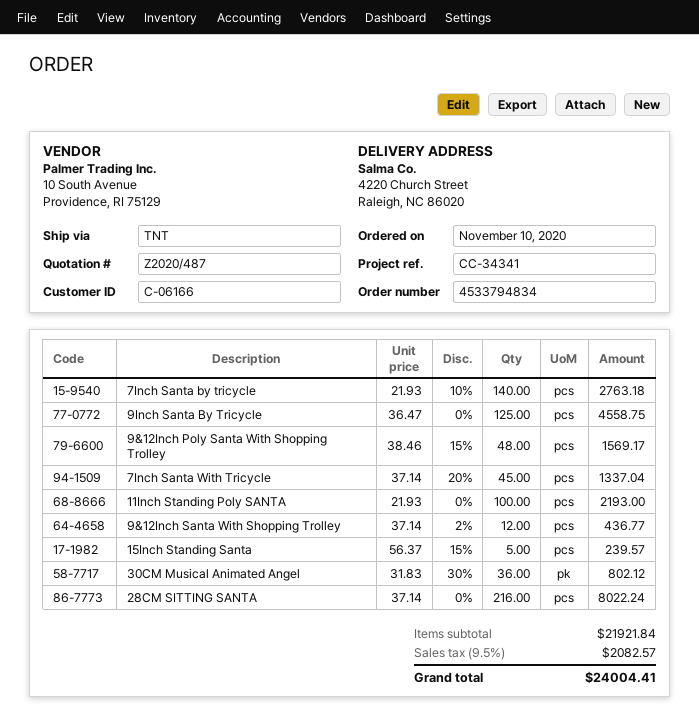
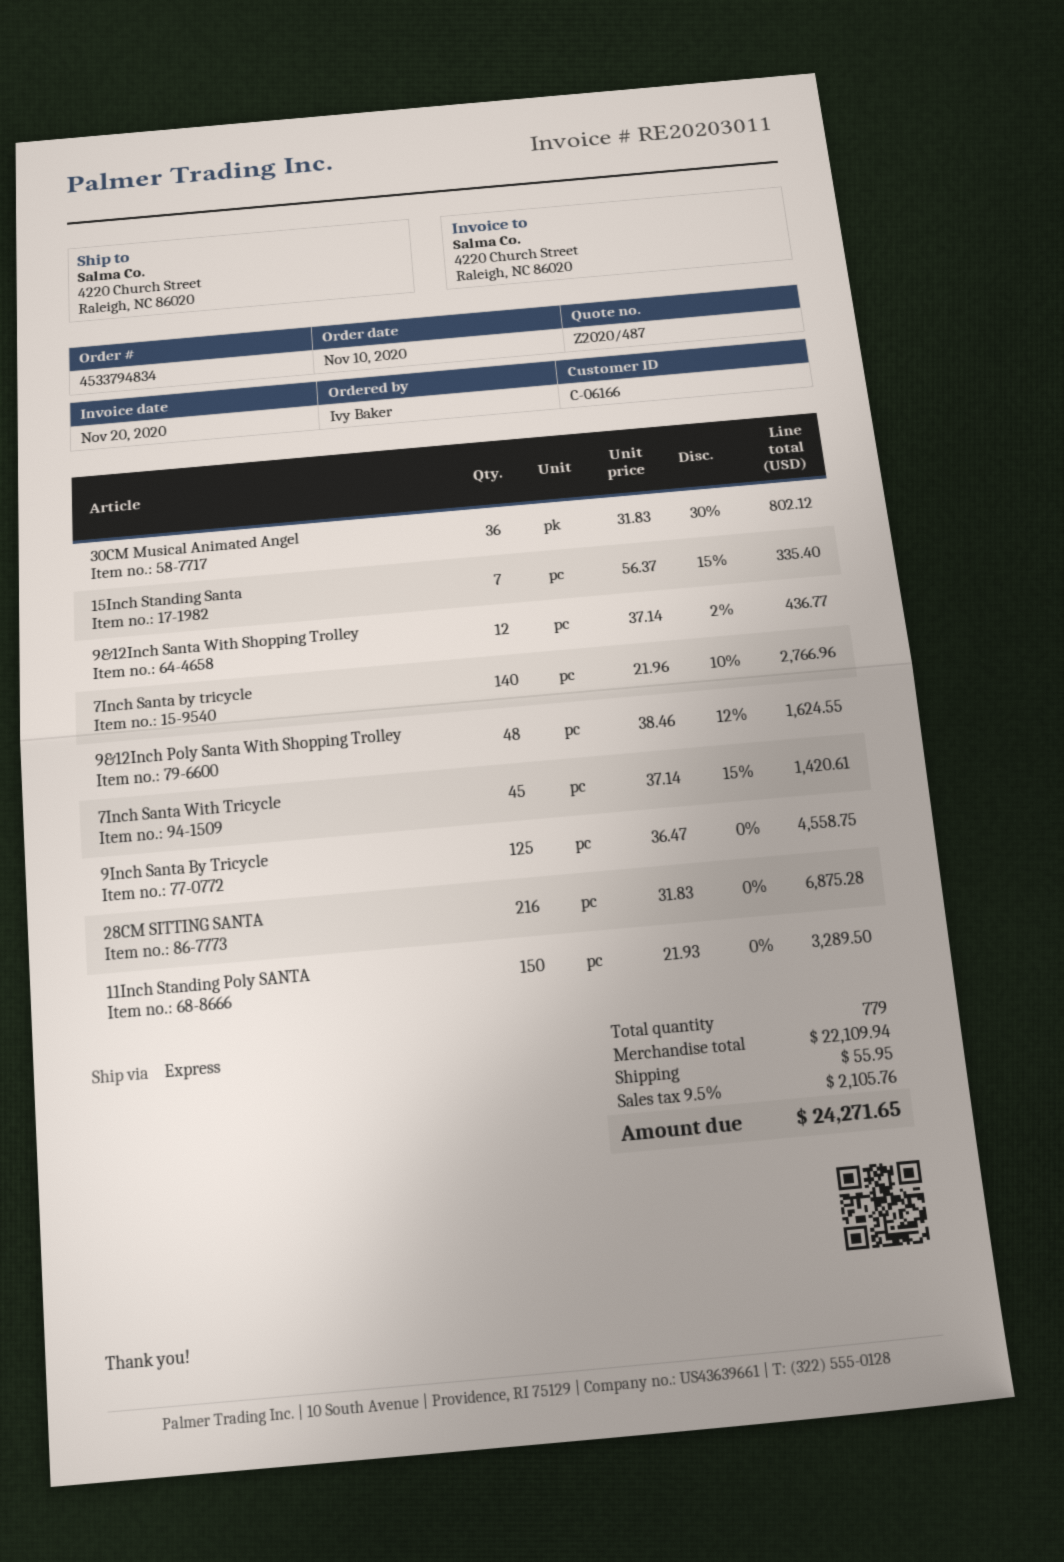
shipping method: TNT -> express
7Inch Santa by tricycle: 140 x 21.93 - 10% = 2763.18 -> 140 x 21.96 - 10% = 2766.96
9&12Inch Poly Santa With Shopping Trolley: 48 x 38.46 - 15% = 1569.17 -> 48 x 38.46 - 12% = 1624.55
7Inch Santa With Tricycle: 45 x 37.14 - 20% = 1337.04 -> 45 x 37.14 - 15% = 1420.61
11Inch Standing Poly SANTA: 100 x 21.93 = 2193.00 -> 150 x 21.93 = 3289.50
15Inch Standing Santa: 5 x 56.37 - 15% = 239.57 -> 7 x 56.37 - 15% = 335.40
28CM SITTING SANTA: 216 x 37.14 = 8022.24 -> 216 x 31.83 = 6875.28
subtotal: 21921.84 -> 22109.94
shipping: none -> 55.95
tax: 9.5% = 2082.57 -> 9.5% = 2105.76
total: 24004.41 -> 24271.65

